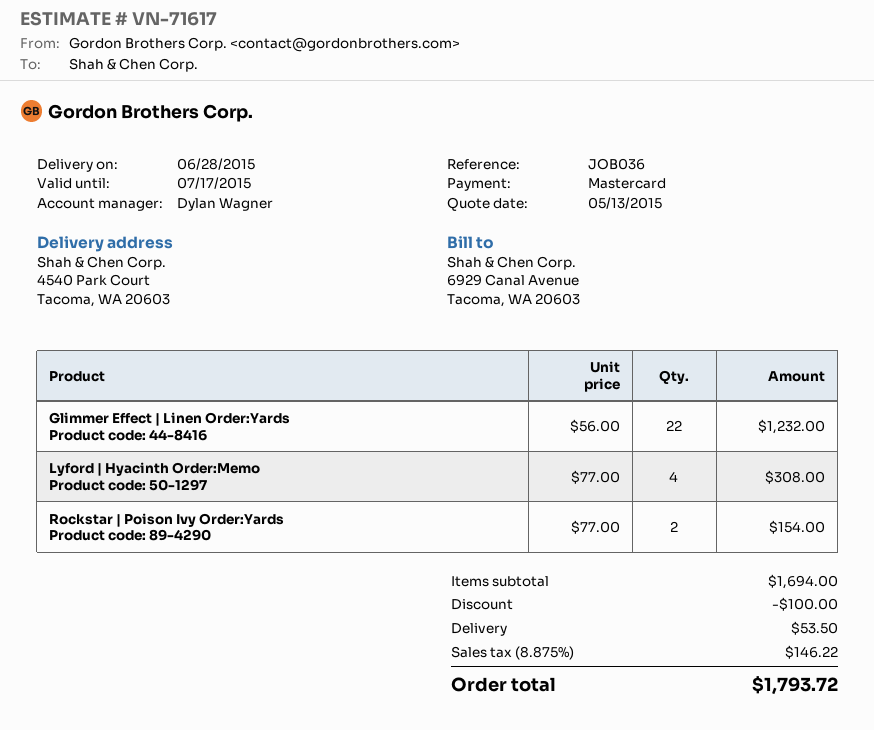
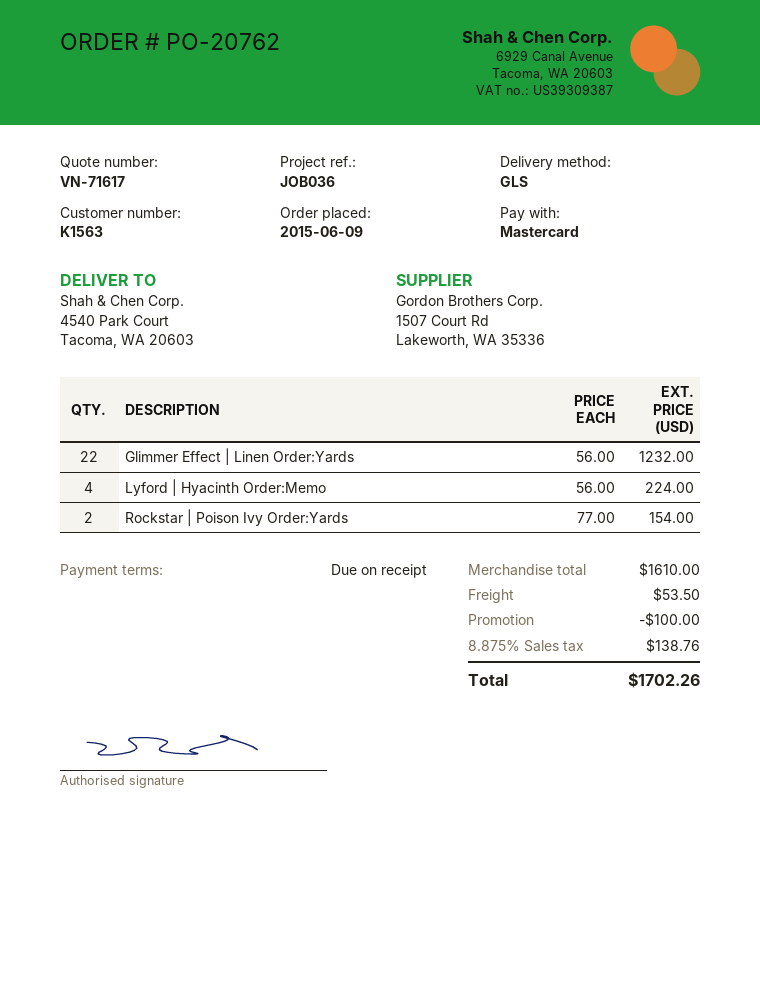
Lyford | Hyacinth Order:Memo: 4 x 77.00 = 308.00 -> 4 x 56.00 = 224.00
subtotal: 1694.00 -> 1610.00
tax: 8.875% = 146.22 -> 8.875% = 138.76
total: 1793.72 -> 1702.26

